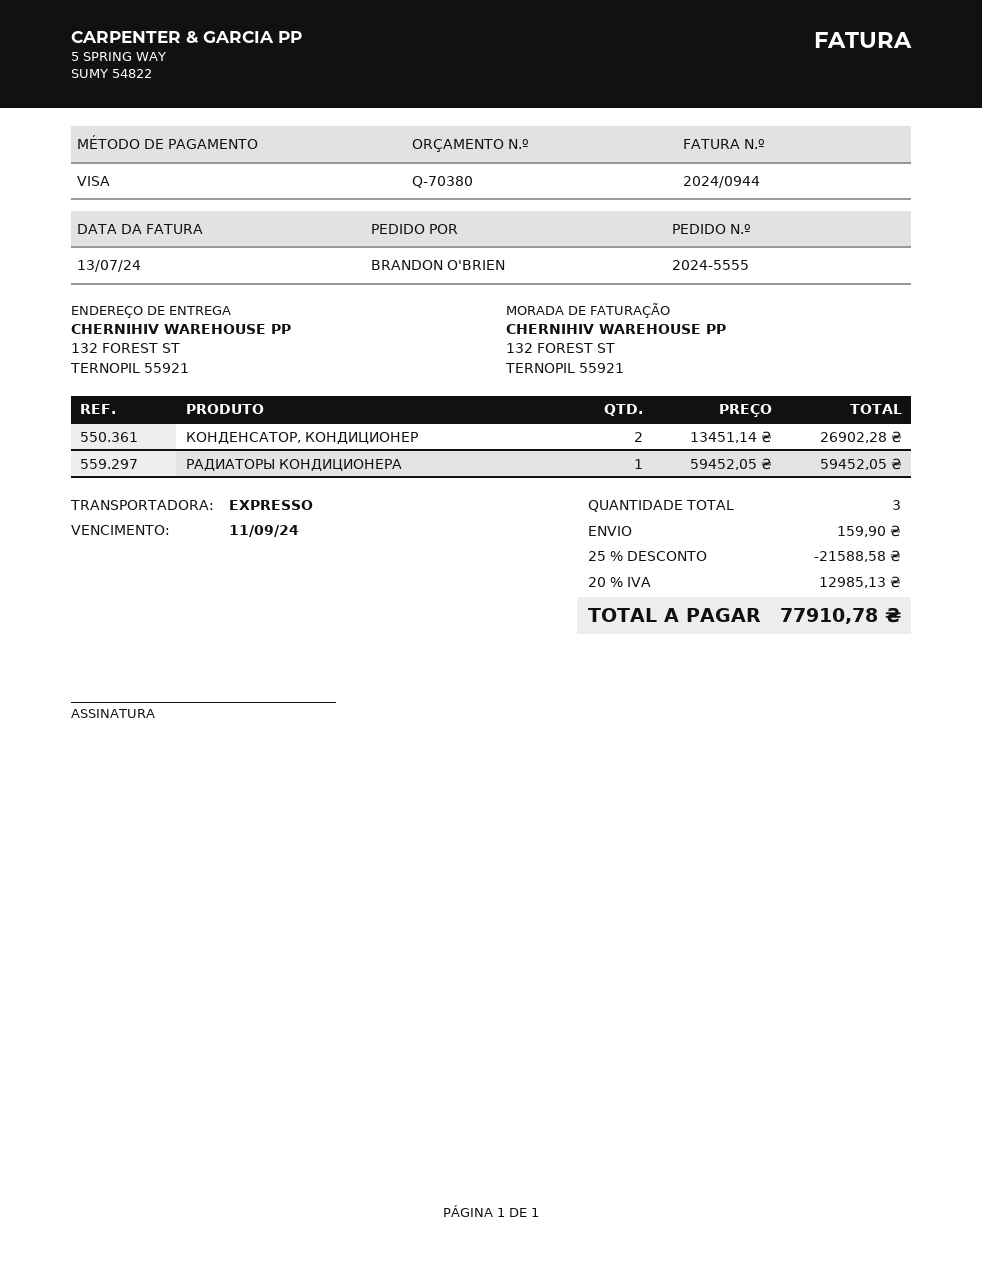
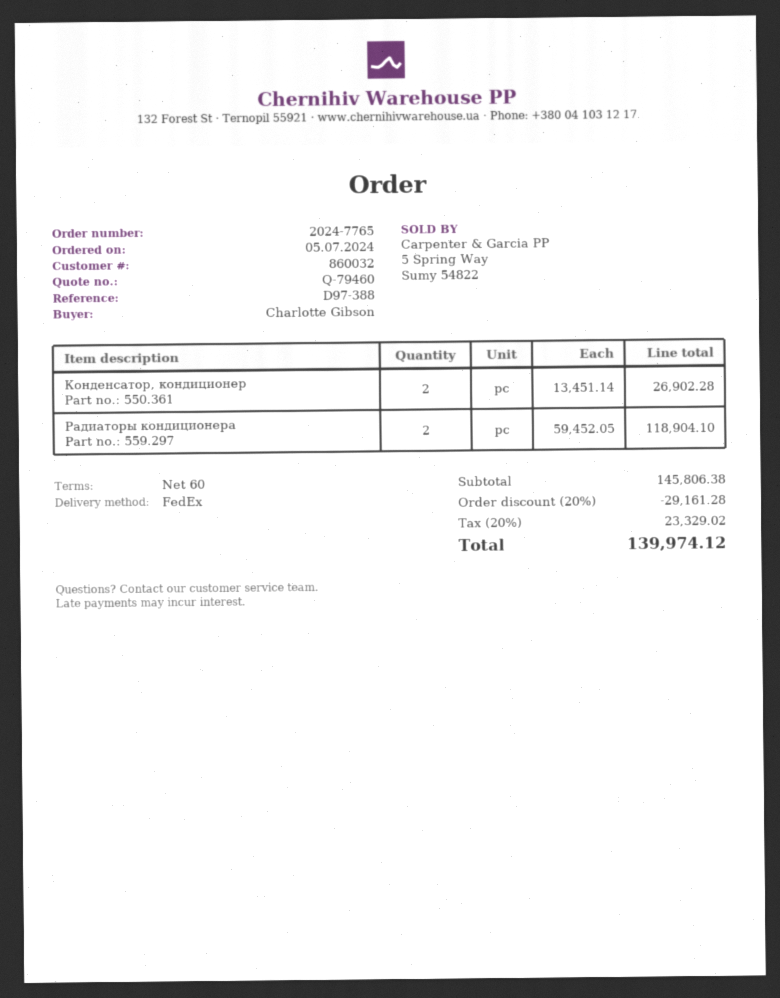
quote number: Q-70380 -> Q-79460
order number: 2024-5555 -> 2024-7765
ordered by: BRANDON O'BRIEN -> Charlotte Gibson
shipping method: express -> FedEx
РАДИАТОРЫ КОНДИЦИОНЕРА: 1 x 59452.05 = 59452.05 -> 2 x 59452.05 = 118904.10
discount: 25% = 21588.58 -> 20% = 29161.28
shipping: 159.90 -> none
tax: 20% = 12985.13 -> 20% = 23329.02
total: 77910.78 -> 139974.12

